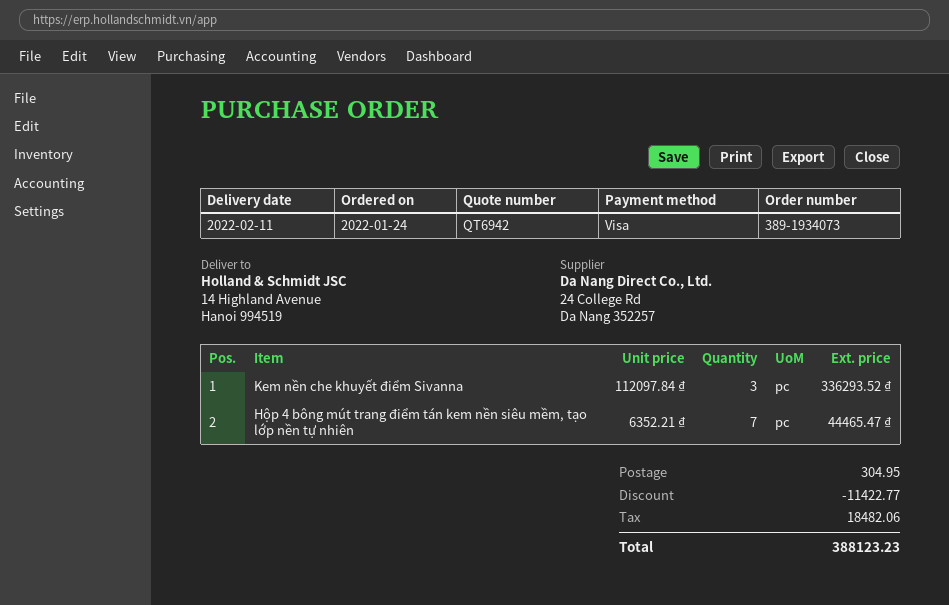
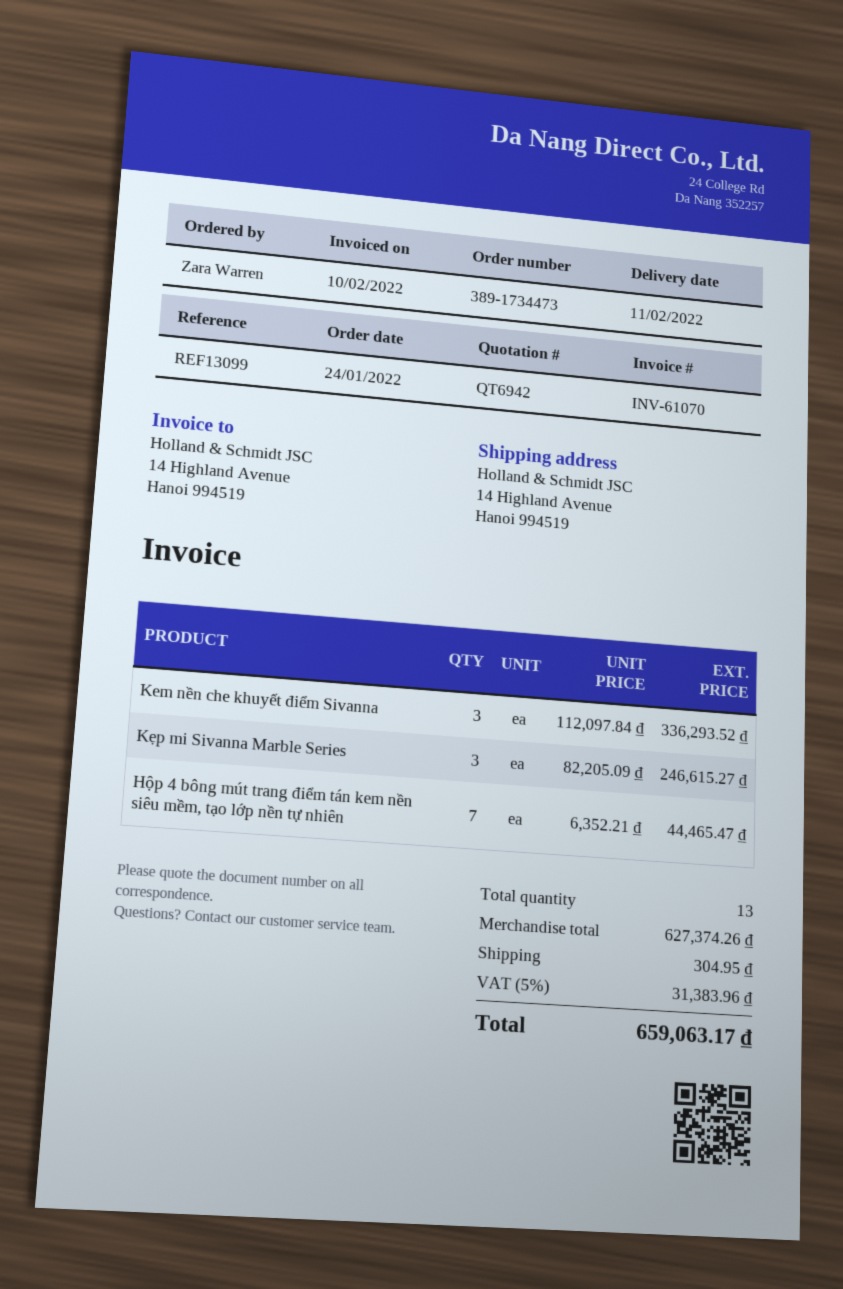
order number: 389-1934073 -> 389-1734473
Kẹp mi Sivanna Marble Series: none -> 3 x 82205.09 = 246615.27
discount: 11422.77 -> none
tax: 18482.06 -> 31383.96
total: 388123.23 -> 659063.17

